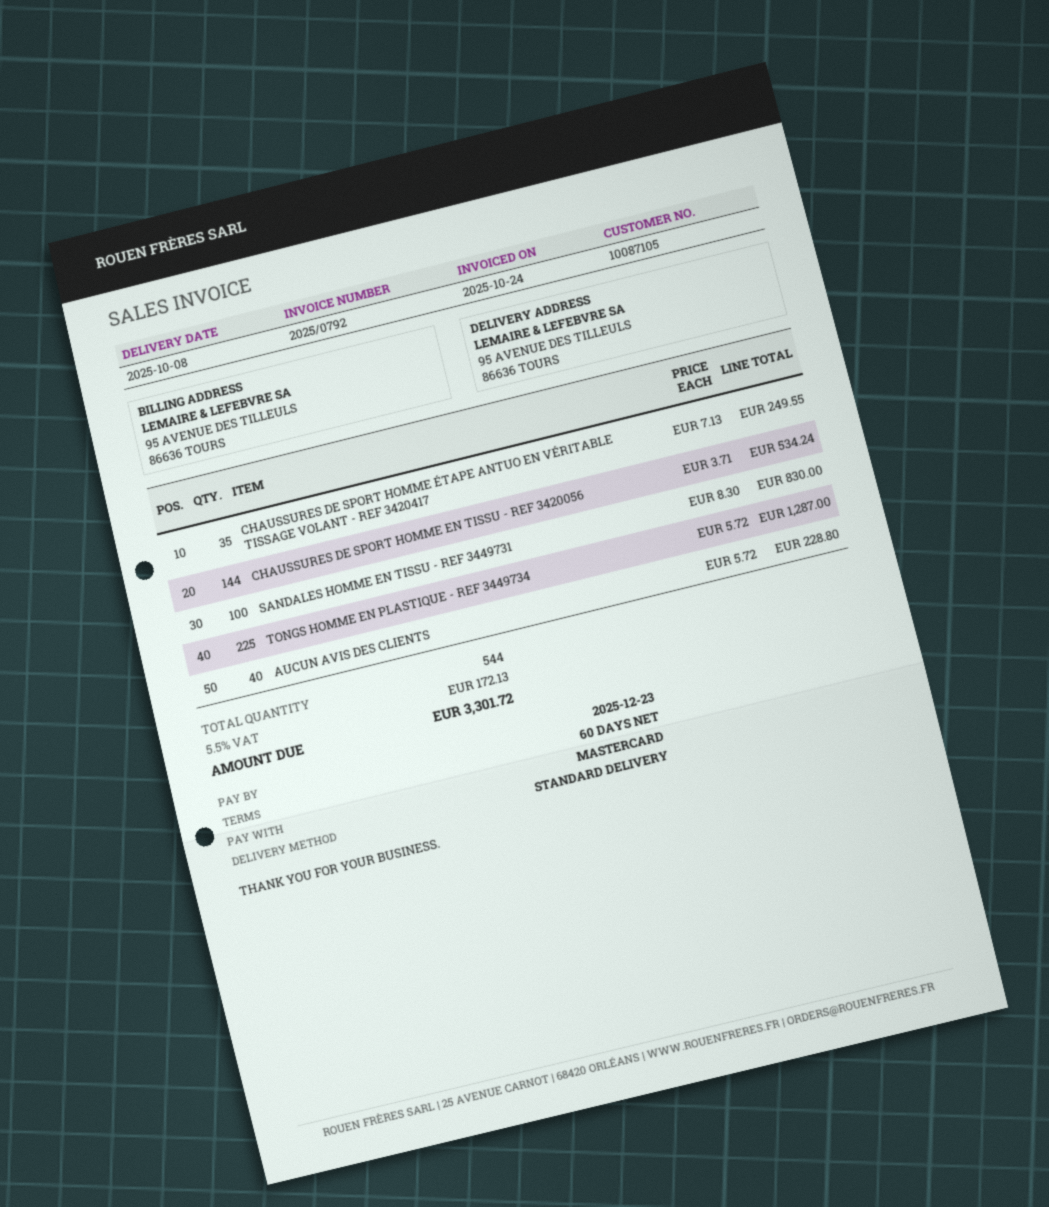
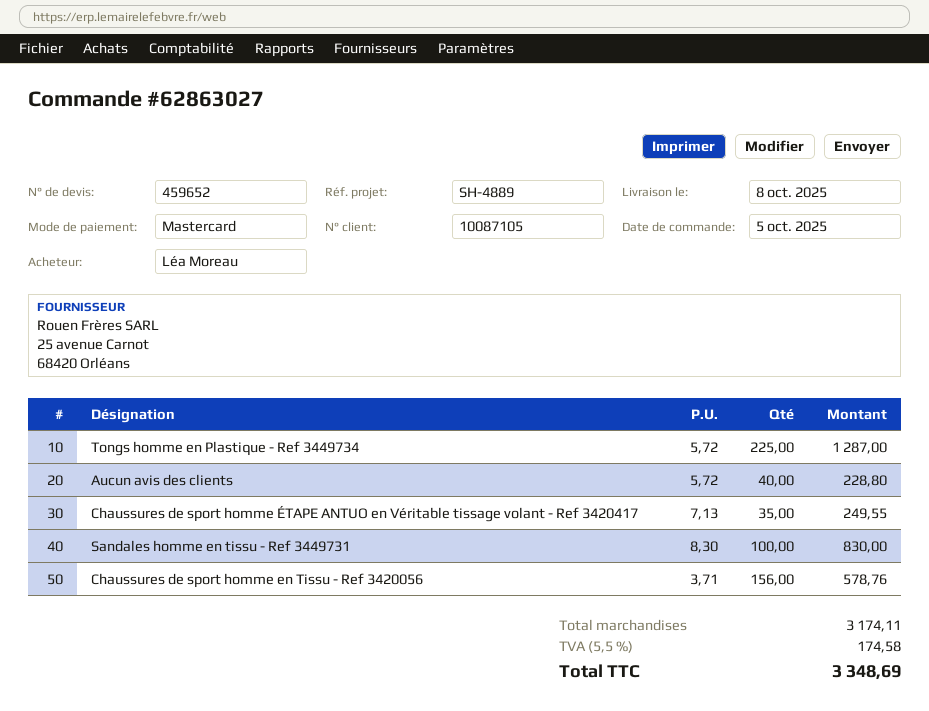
CHAUSSURES DE SPORT HOMME EN TISSU - REF 3420056: 144 x 3.71 = 534.24 -> 156 x 3.71 = 578.76
tax: 5.5% = 172.13 -> 5.5% = 174.58
total: 3301.72 -> 3348.69

